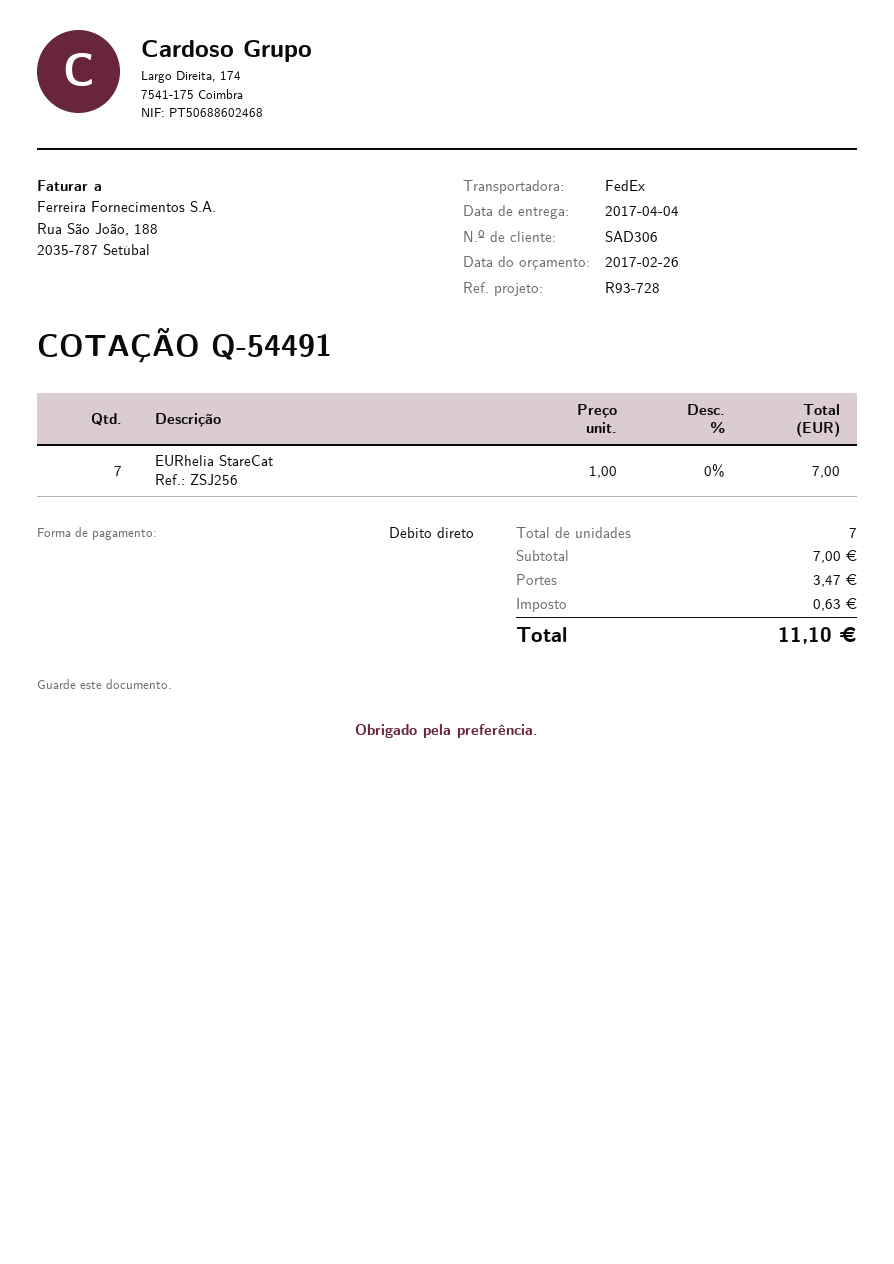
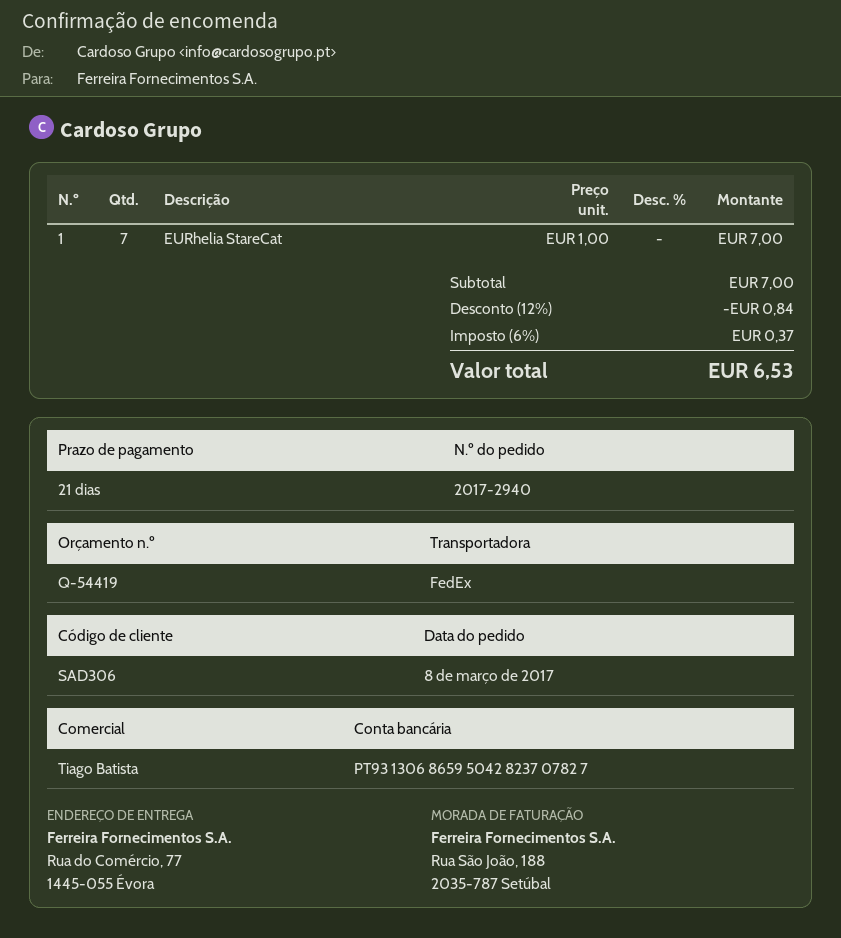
quote number: Q-54491 -> Q-54419
discount: none -> 12% = 0.84
shipping: 3.47 -> none
tax: 0.63 -> 0.37
total: 11.10 -> 6.53

